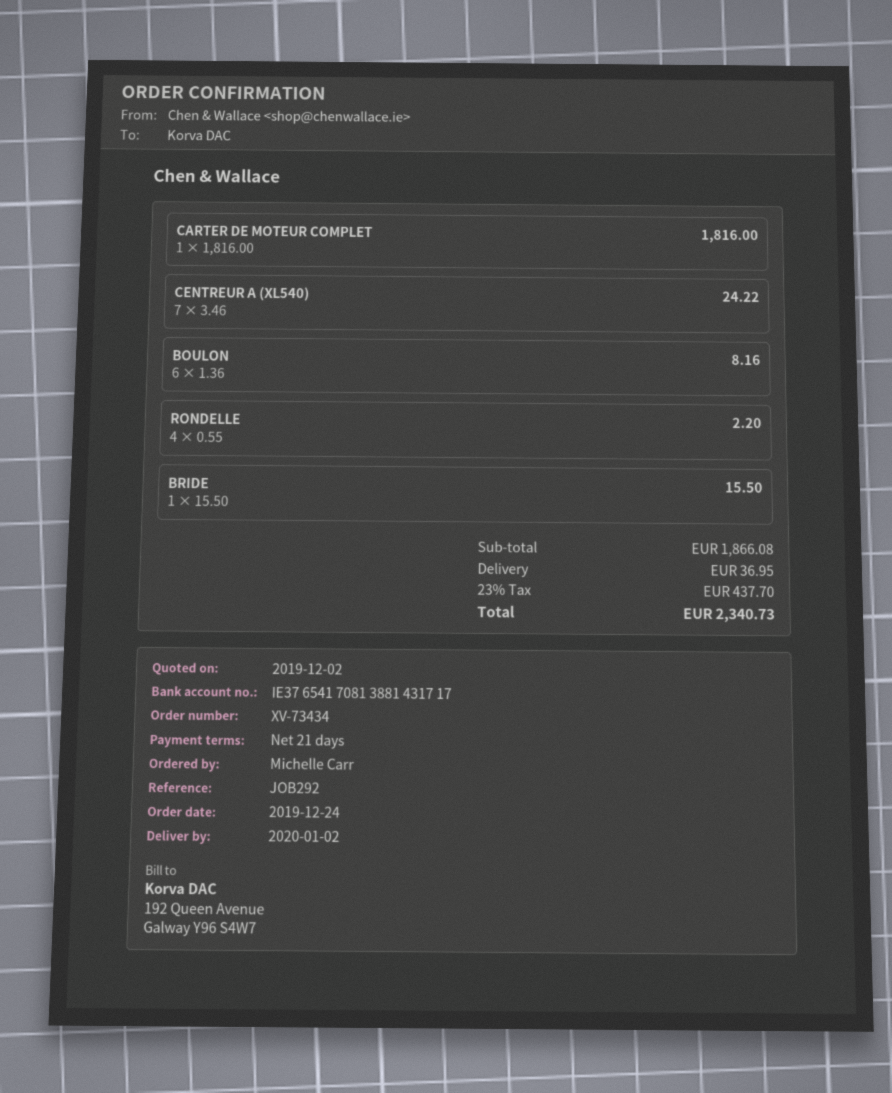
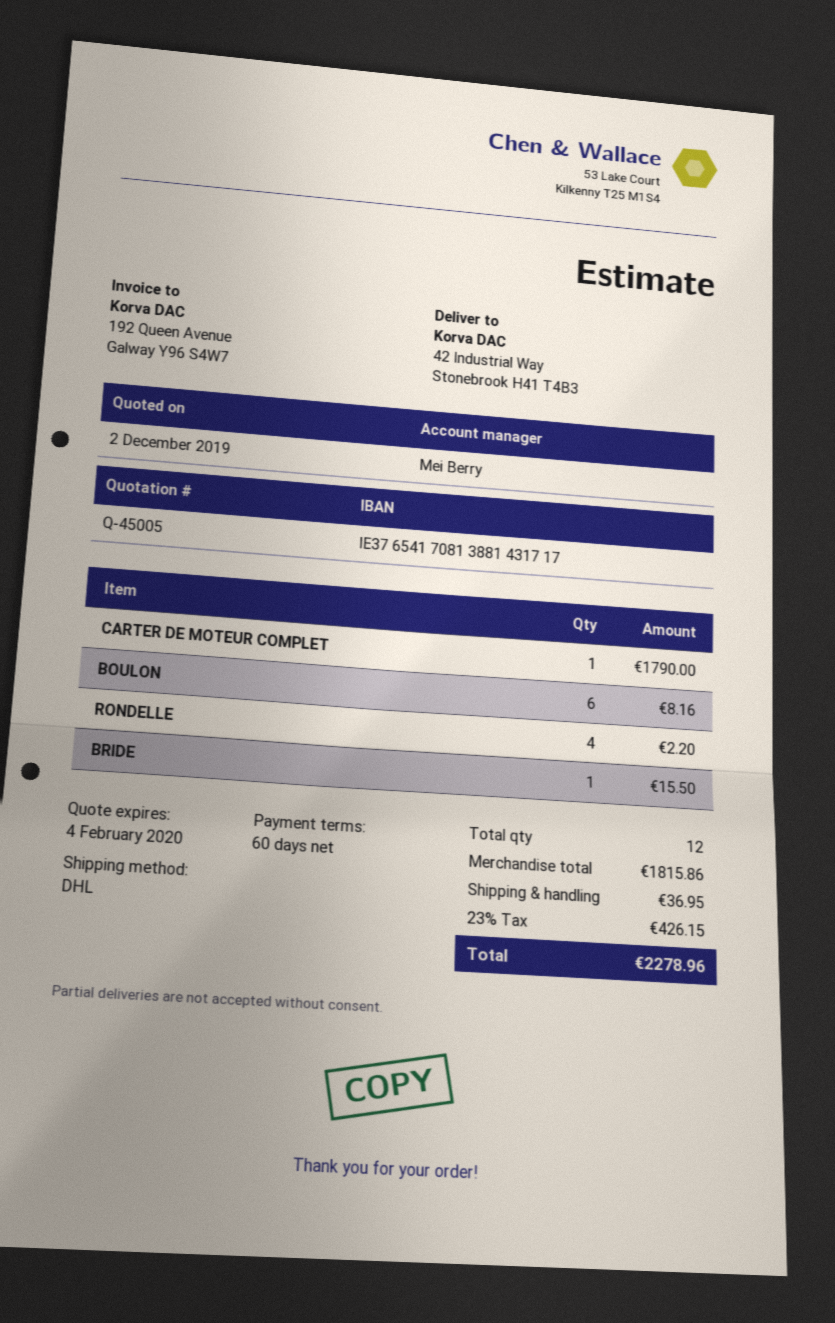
payment terms: 21 days -> 60 days
CARTER DE MOTEUR COMPLET: 1 for 1816.00 -> 1 for 1790.00
CENTREUR A (XL540): 7 for 24.22 -> none
subtotal: 1866.08 -> 1815.86
tax: 23% = 437.70 -> 23% = 426.15
total: 2340.73 -> 2278.96

